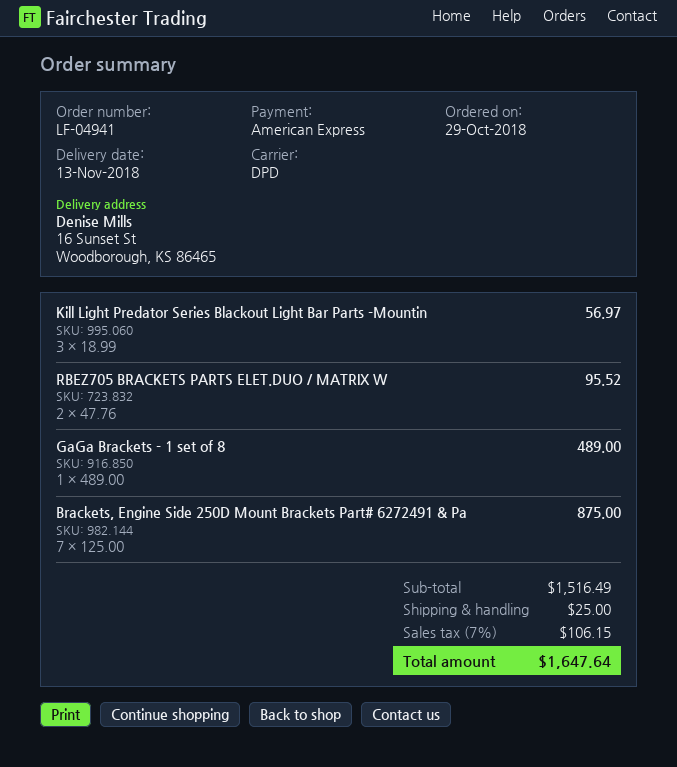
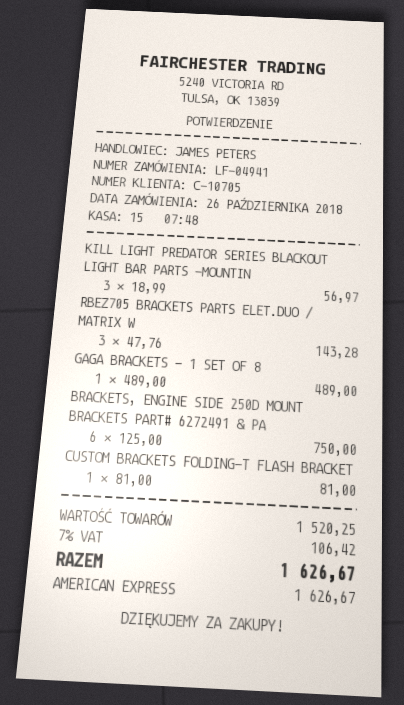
order date: 2018-10-29 -> 2018-10-26
RBEZ705 BRACKETS PARTS ELET.DUO / MATRIX W: 2 x 47.76 = 95.52 -> 3 x 47.76 = 143.28
Brackets, Engine Side 250D Mount Brackets Part# 6272491 & Pa: 7 x 125.00 = 875.00 -> 6 x 125.00 = 750.00
CUSTOM BRACKETS FOLDING-T FLASH BRACKET: none -> 1 x 81.00 = 81.00
subtotal: 1516.49 -> 1520.25
shipping: 25.00 -> none
tax: 7% = 106.15 -> 7% = 106.42
total: 1647.64 -> 1626.67

